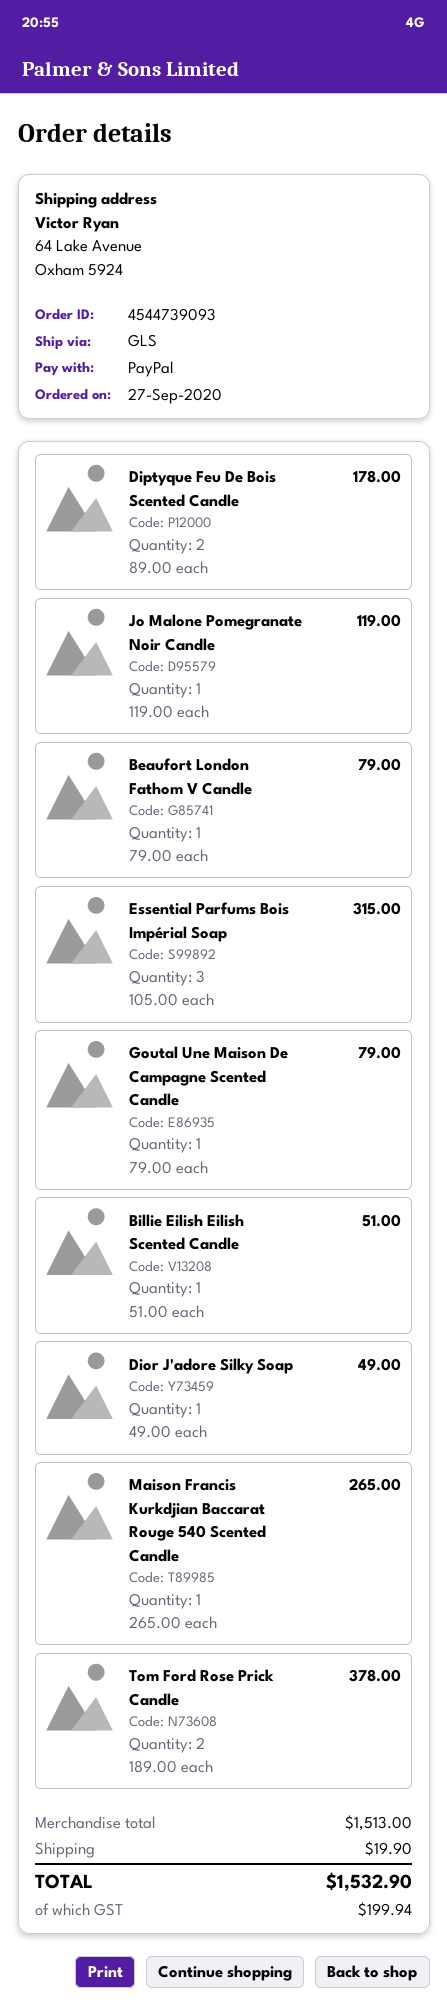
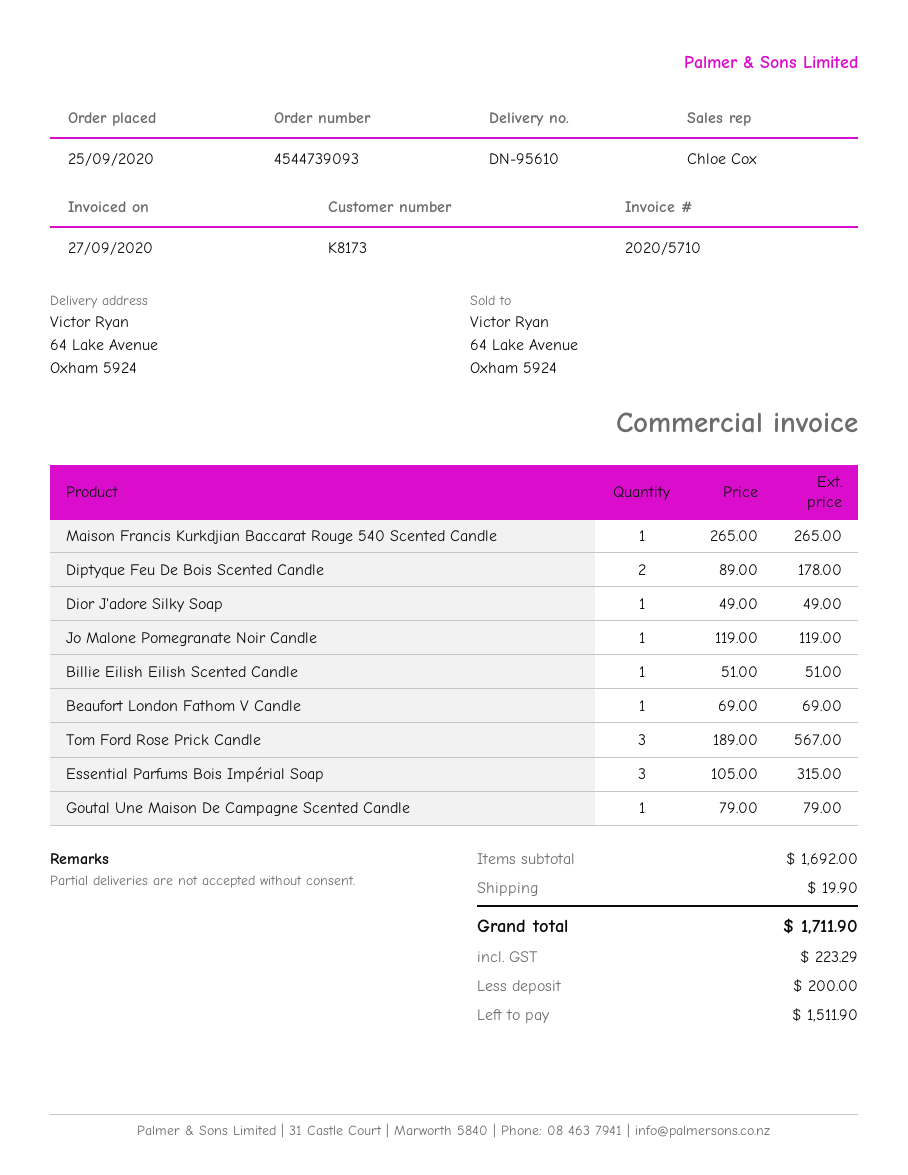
order date: 2020-09-27 -> 2020-09-25
Beaufort London Fathom V Candle: 1 x 79.00 = 79.00 -> 1 x 69.00 = 69.00
Tom Ford Rose Prick Candle: 2 x 189.00 = 378.00 -> 3 x 189.00 = 567.00
subtotal: 1513.00 -> 1692.00
tax: 199.94 -> 223.29
total: 1532.90 -> 1711.90

